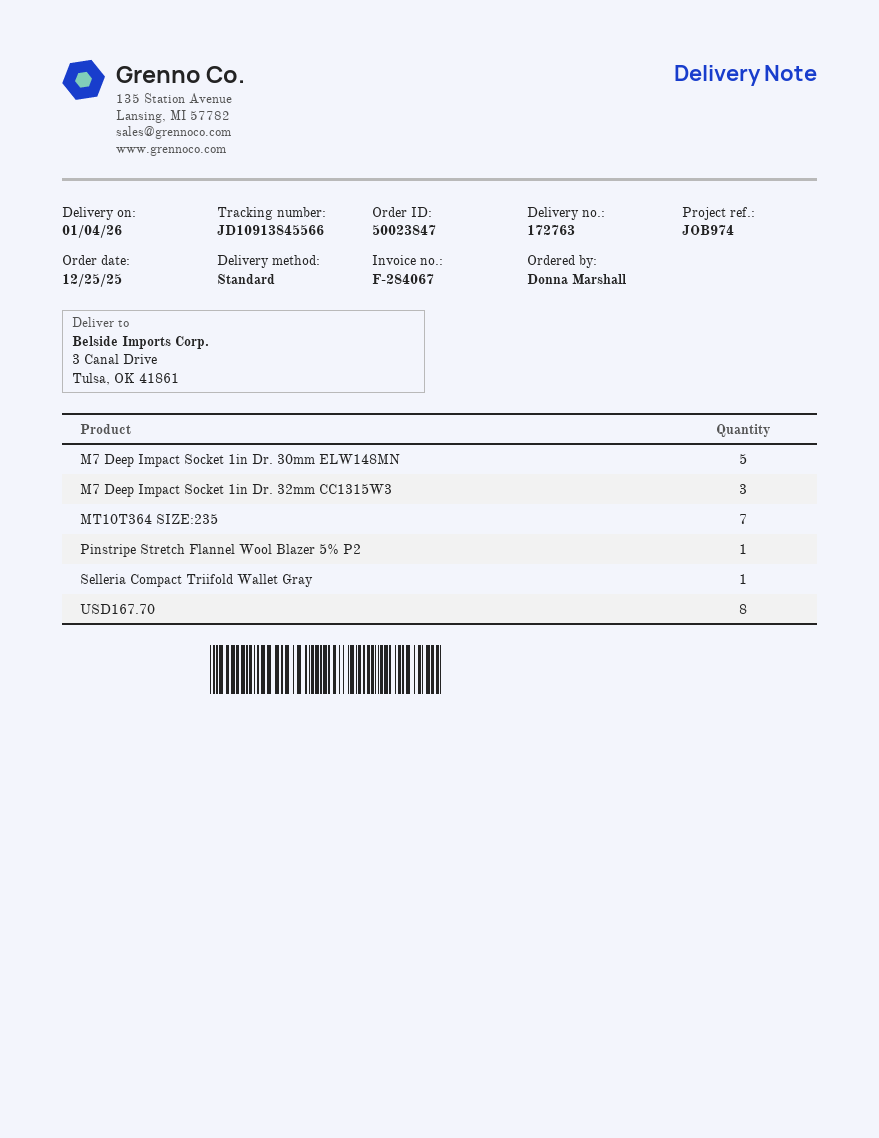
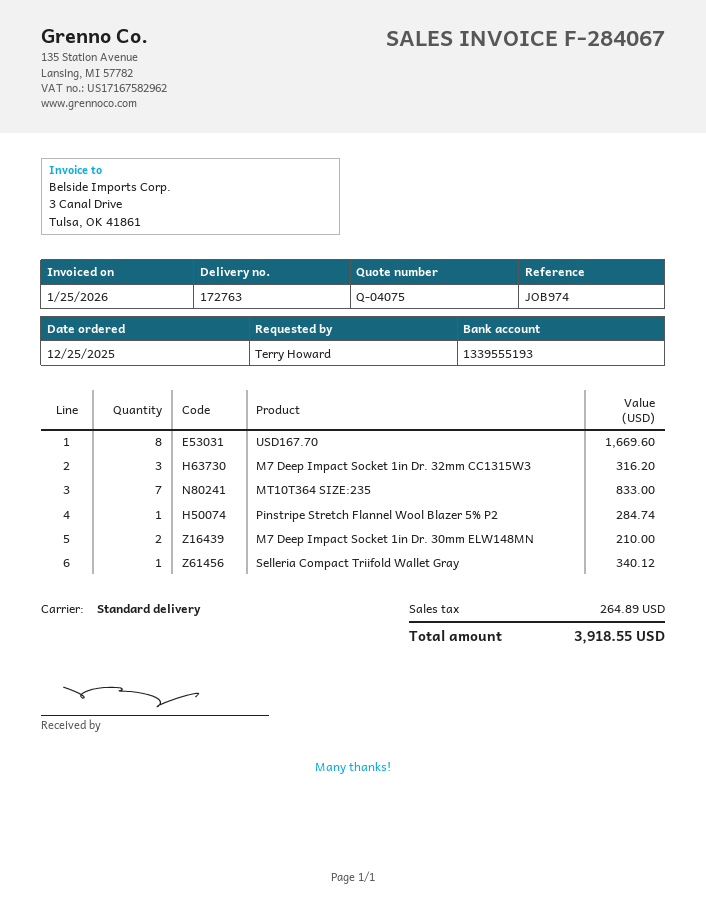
ordered by: Donna Marshall -> Terry Howard
M7 Deep Impact Socket 1in Dr. 30mm ELW148MN: 5 -> 2

